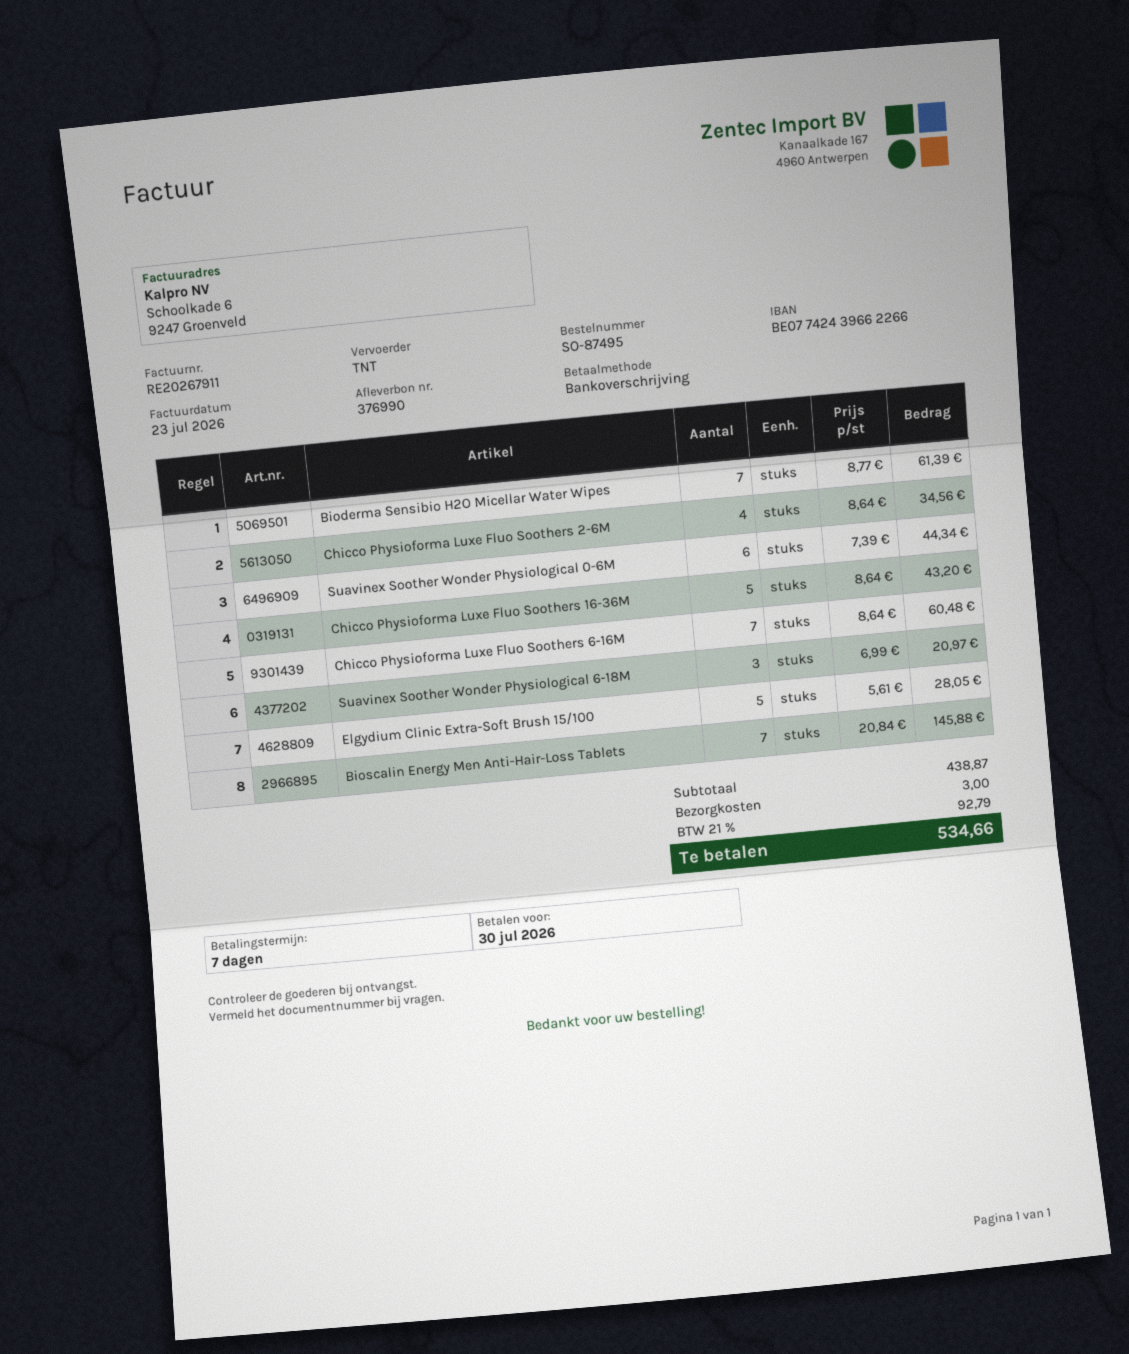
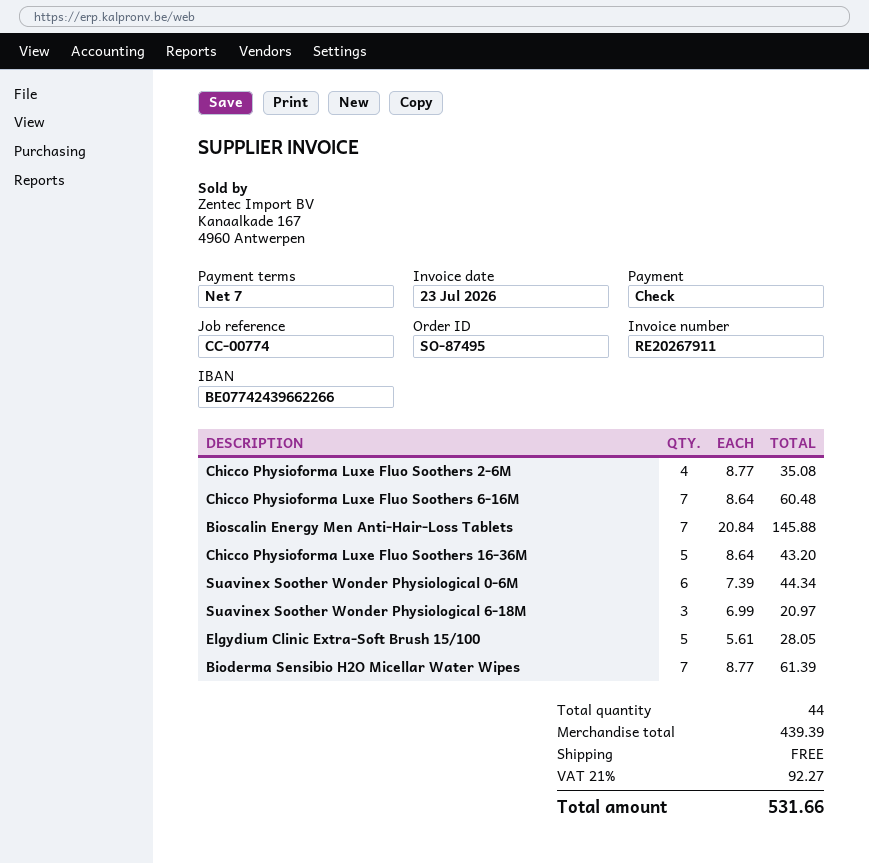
payment method: bank transfer -> cheque
Chicco Physioforma Luxe Fluo Soothers 2-6M: 4 x 8.64 = 34.56 -> 4 x 8.77 = 35.08
subtotal: 438.87 -> 439.39
shipping: 3.00 -> 0.00
tax: 21% = 92.79 -> 21% = 92.27
total: 534.66 -> 531.66

